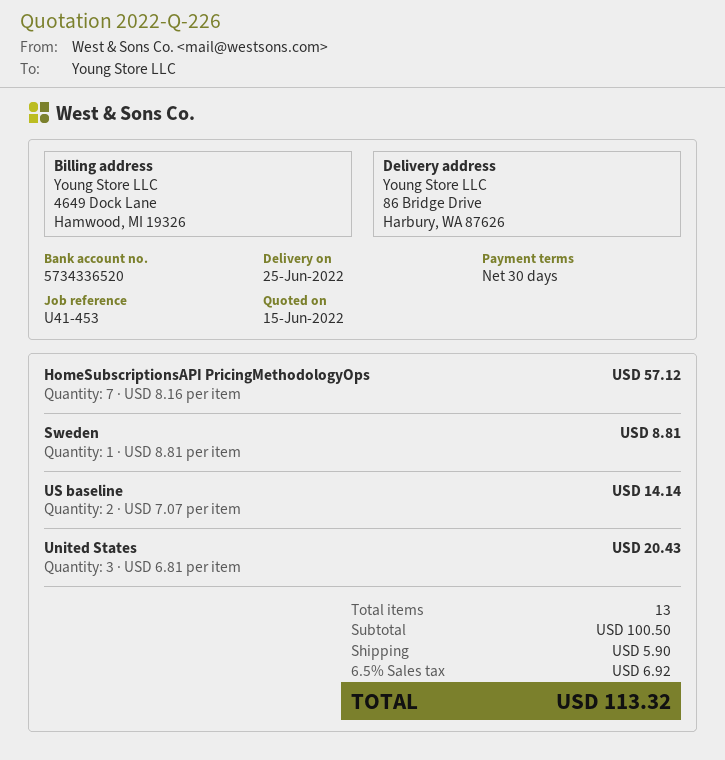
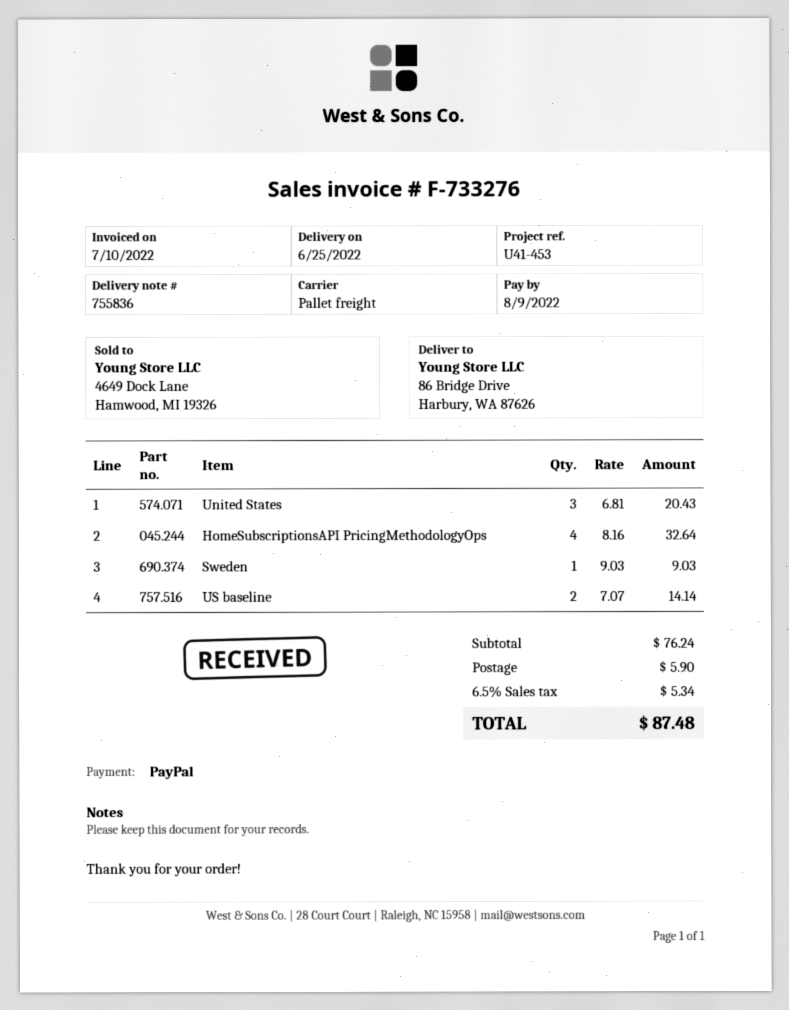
HomeSubscriptionsAPI PricingMethodologyOps: 7 x 8.16 = 57.12 -> 4 x 8.16 = 32.64
Sweden: 1 x 8.81 = 8.81 -> 1 x 9.03 = 9.03
subtotal: 100.50 -> 76.24
tax: 6.5% = 6.92 -> 6.5% = 5.34
total: 113.32 -> 87.48

